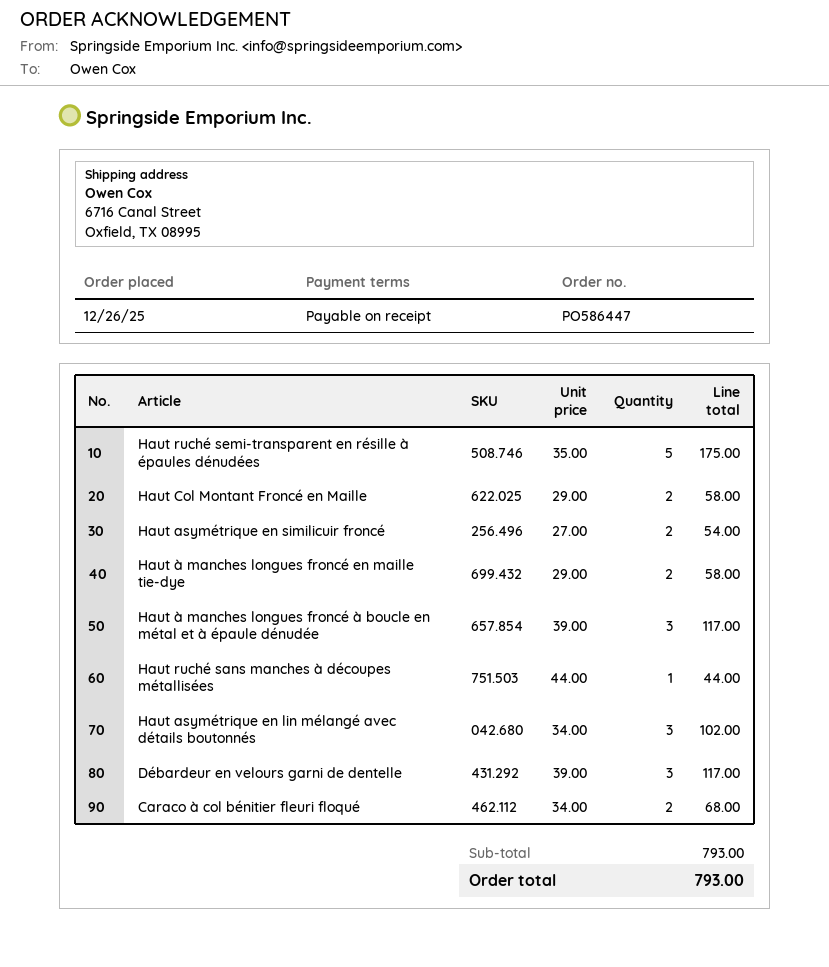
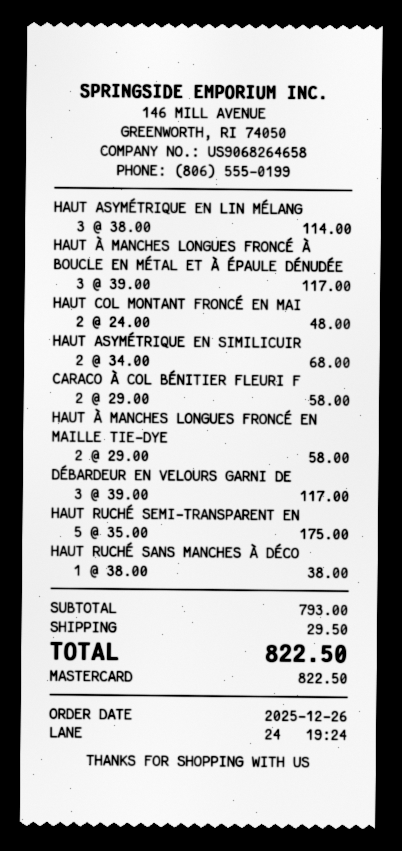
Haut Col Montant Froncé en Maille: 2 x 29.00 = 58.00 -> 2 x 24.00 = 48.00
Haut asymétrique en similicuir froncé: 2 x 27.00 = 54.00 -> 2 x 34.00 = 68.00
Haut ruché sans manches à découpes métallisées: 1 x 44.00 = 44.00 -> 1 x 38.00 = 38.00
Haut asymétrique en lin mélangé avec détails boutonnés: 3 x 34.00 = 102.00 -> 3 x 38.00 = 114.00
Caraco à col bénitier fleuri floqué: 2 x 34.00 = 68.00 -> 2 x 29.00 = 58.00
shipping: none -> 29.50
total: 793.00 -> 822.50

